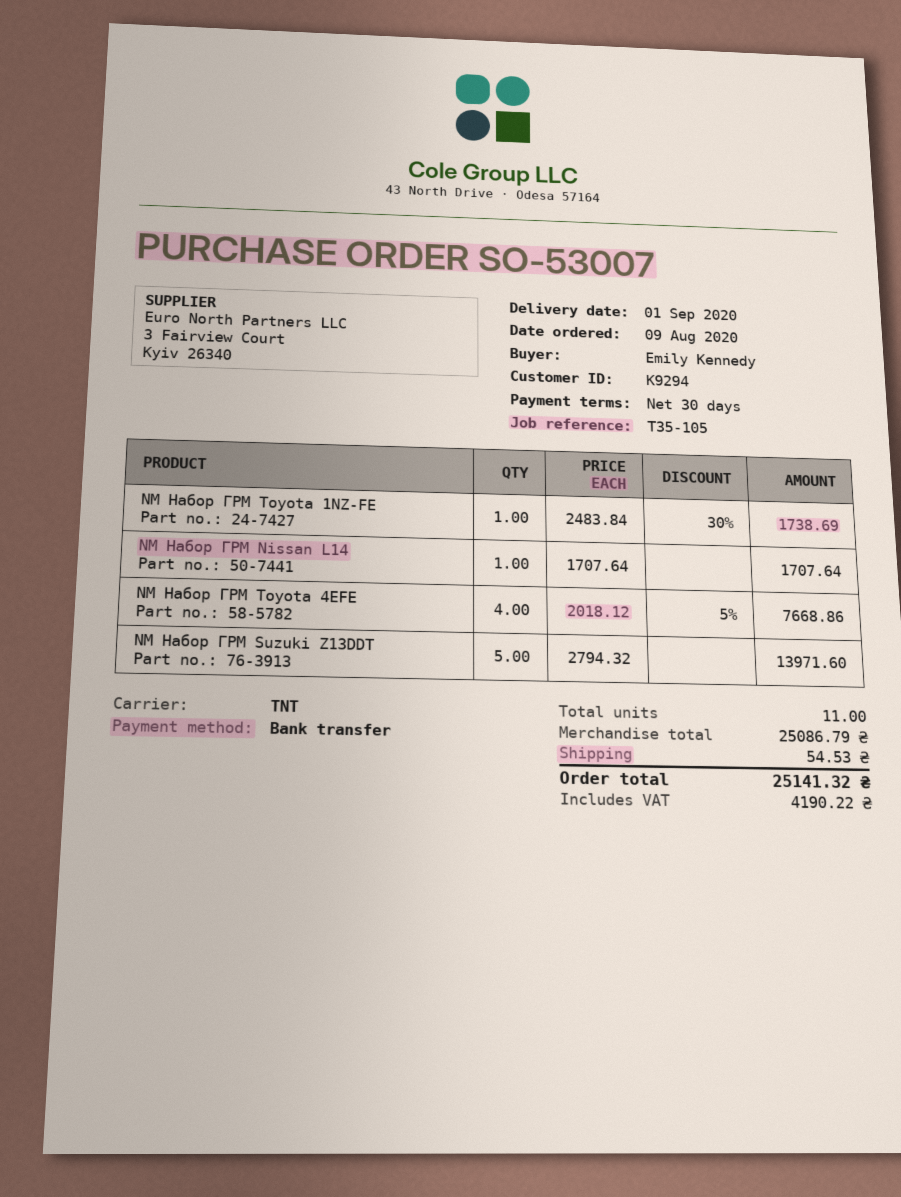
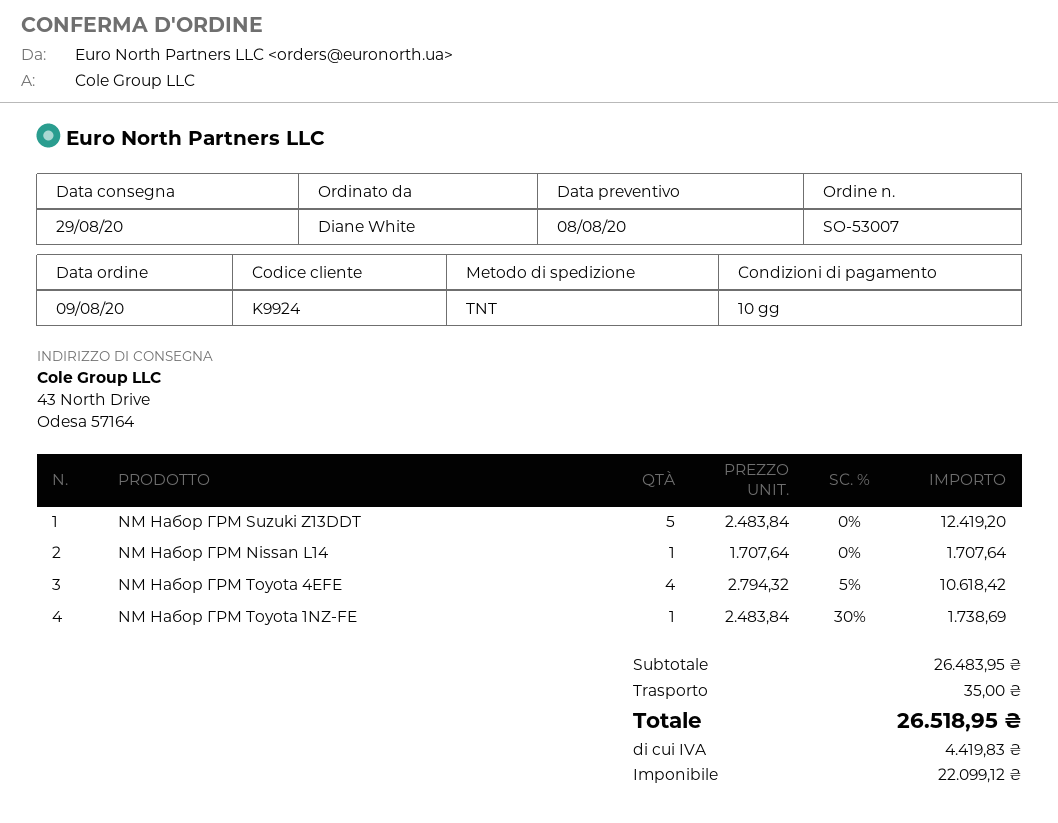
delivery date: 2020-09-01 -> 2020-08-29
payment terms: 30 days -> 10 days
customer number: K9294 -> K9924
ordered by: Emily Kennedy -> Diane White
NM Набор ГРМ Toyota 4EFE: 4 x 2018.12 - 5% = 7668.86 -> 4 x 2794.32 - 5% = 10618.42
NM Набор ГРМ Suzuki Z13DDT: 5 x 2794.32 = 13971.60 -> 5 x 2483.84 = 12419.20
subtotal: 25086.79 -> 26483.95
shipping: 54.53 -> 35.00
tax: 4190.22 -> 4419.83
total: 25141.32 -> 26518.95

